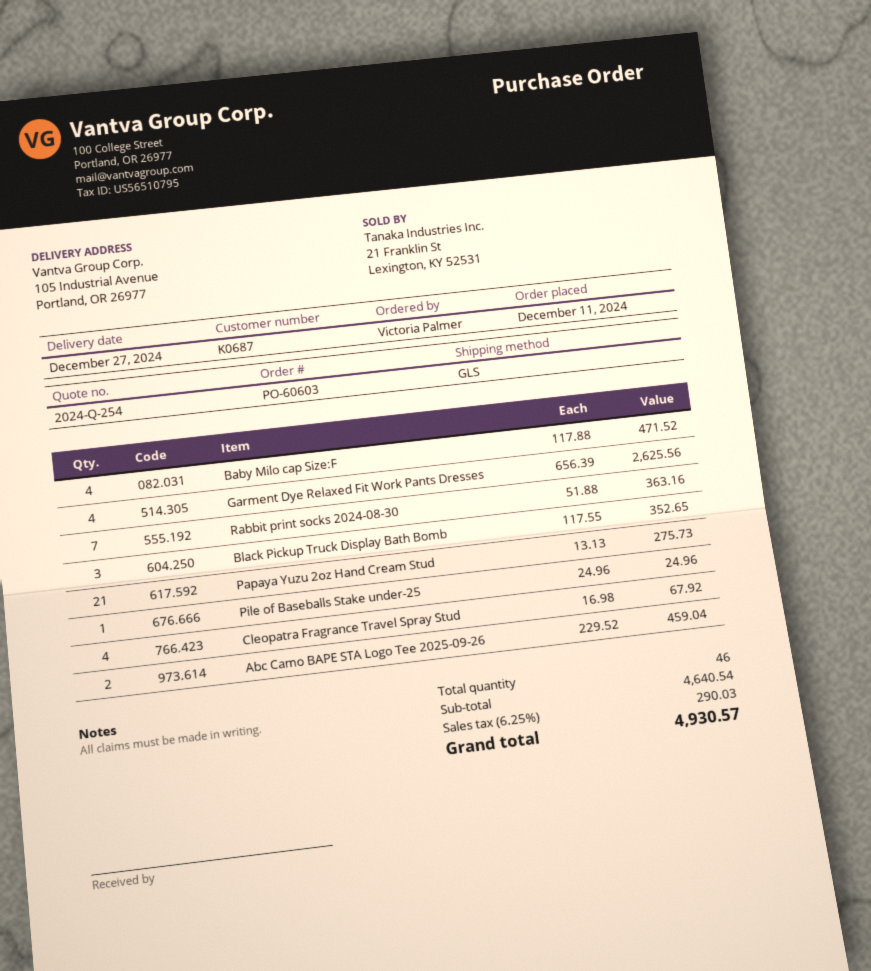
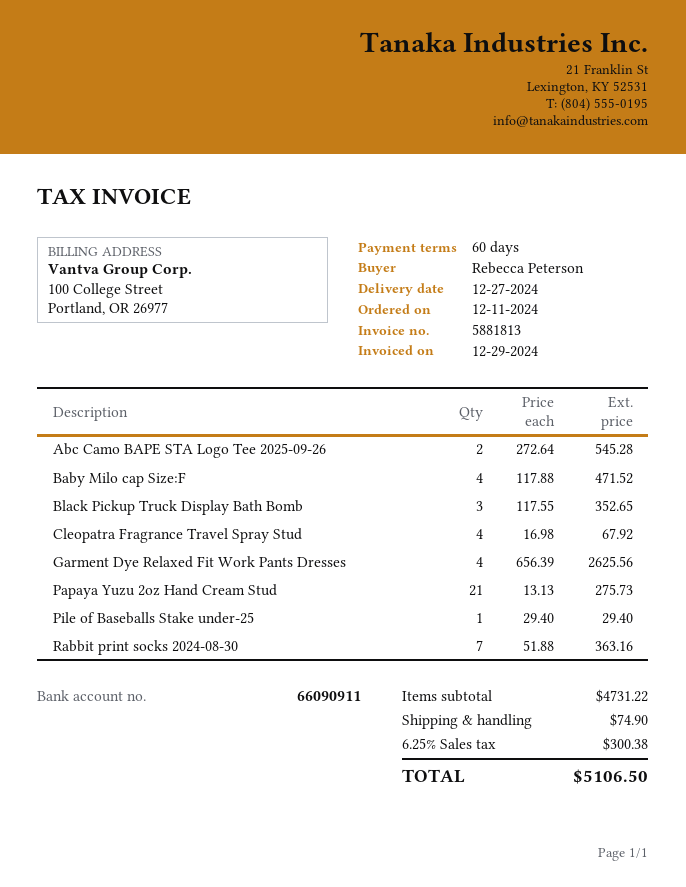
ordered by: Victoria Palmer -> Rebecca Peterson
Pile of Baseballs Stake under-25: 1 x 24.96 = 24.96 -> 1 x 29.40 = 29.40
Abc Camo BAPE STA Logo Tee 2025-09-26: 2 x 229.52 = 459.04 -> 2 x 272.64 = 545.28
subtotal: 4640.54 -> 4731.22
shipping: none -> 74.90
tax: 6.25% = 290.03 -> 6.25% = 300.38
total: 4930.57 -> 5106.50

